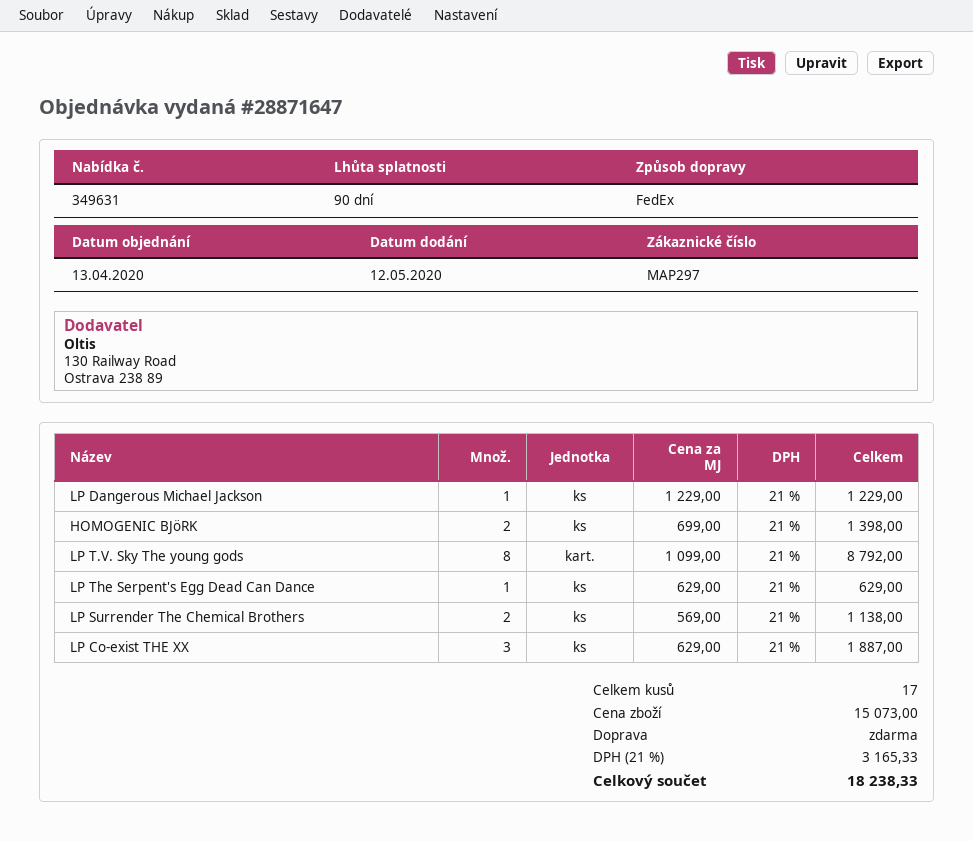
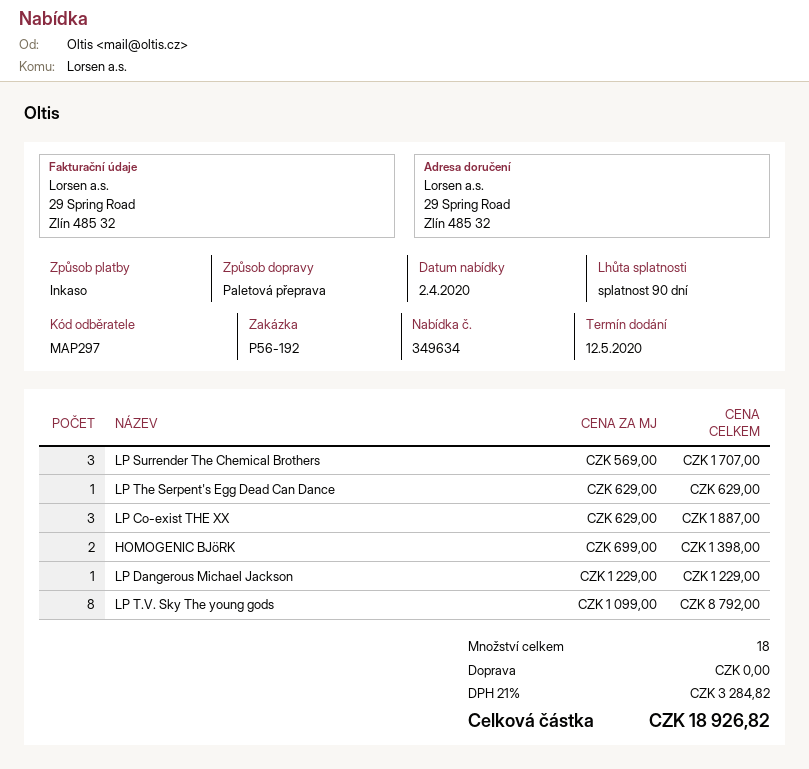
quote number: 349631 -> 349634
shipping method: FedEx -> pallet freight
LP Surrender The Chemical Brothers: 2 x 569.00 = 1138.00 -> 3 x 569.00 = 1707.00
total quantity: 17 -> 18
tax: 21% = 3165.33 -> 21% = 3284.82
total: 18238.33 -> 18926.82

